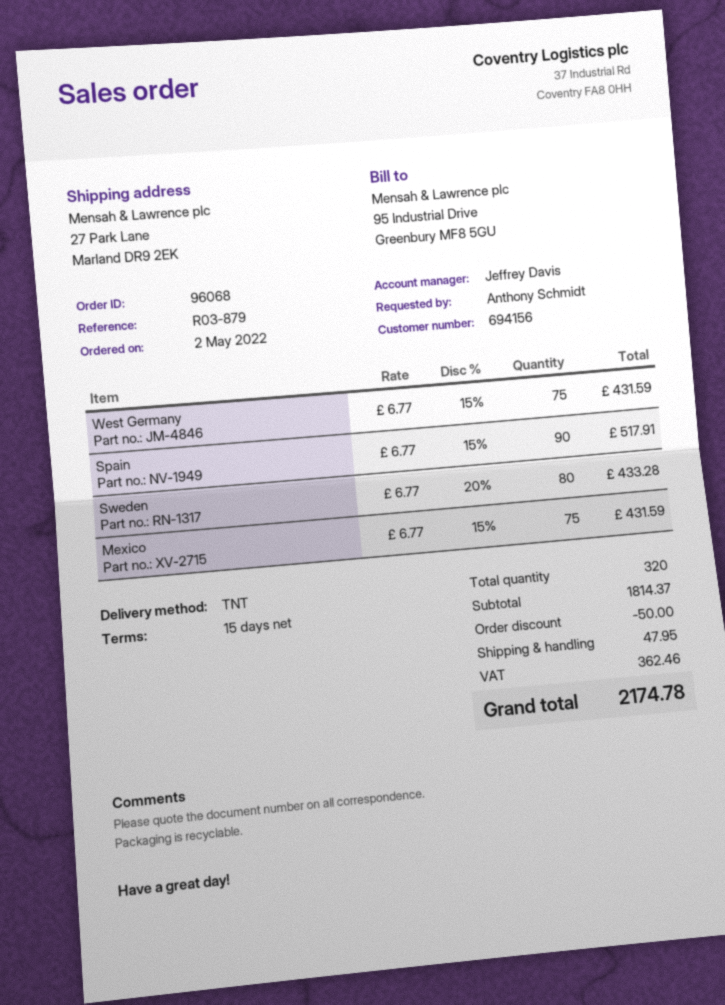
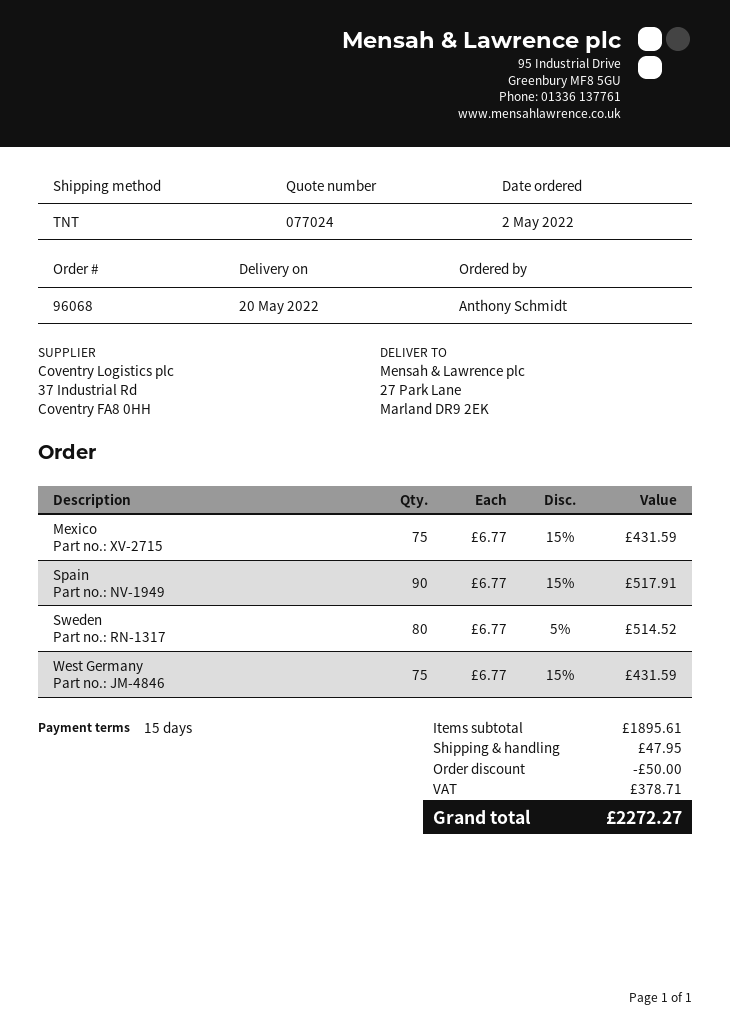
Sweden: 80 x 6.77 - 20% = 433.28 -> 80 x 6.77 - 5% = 514.52
subtotal: 1814.37 -> 1895.61
tax: 362.46 -> 378.71
total: 2174.78 -> 2272.27

